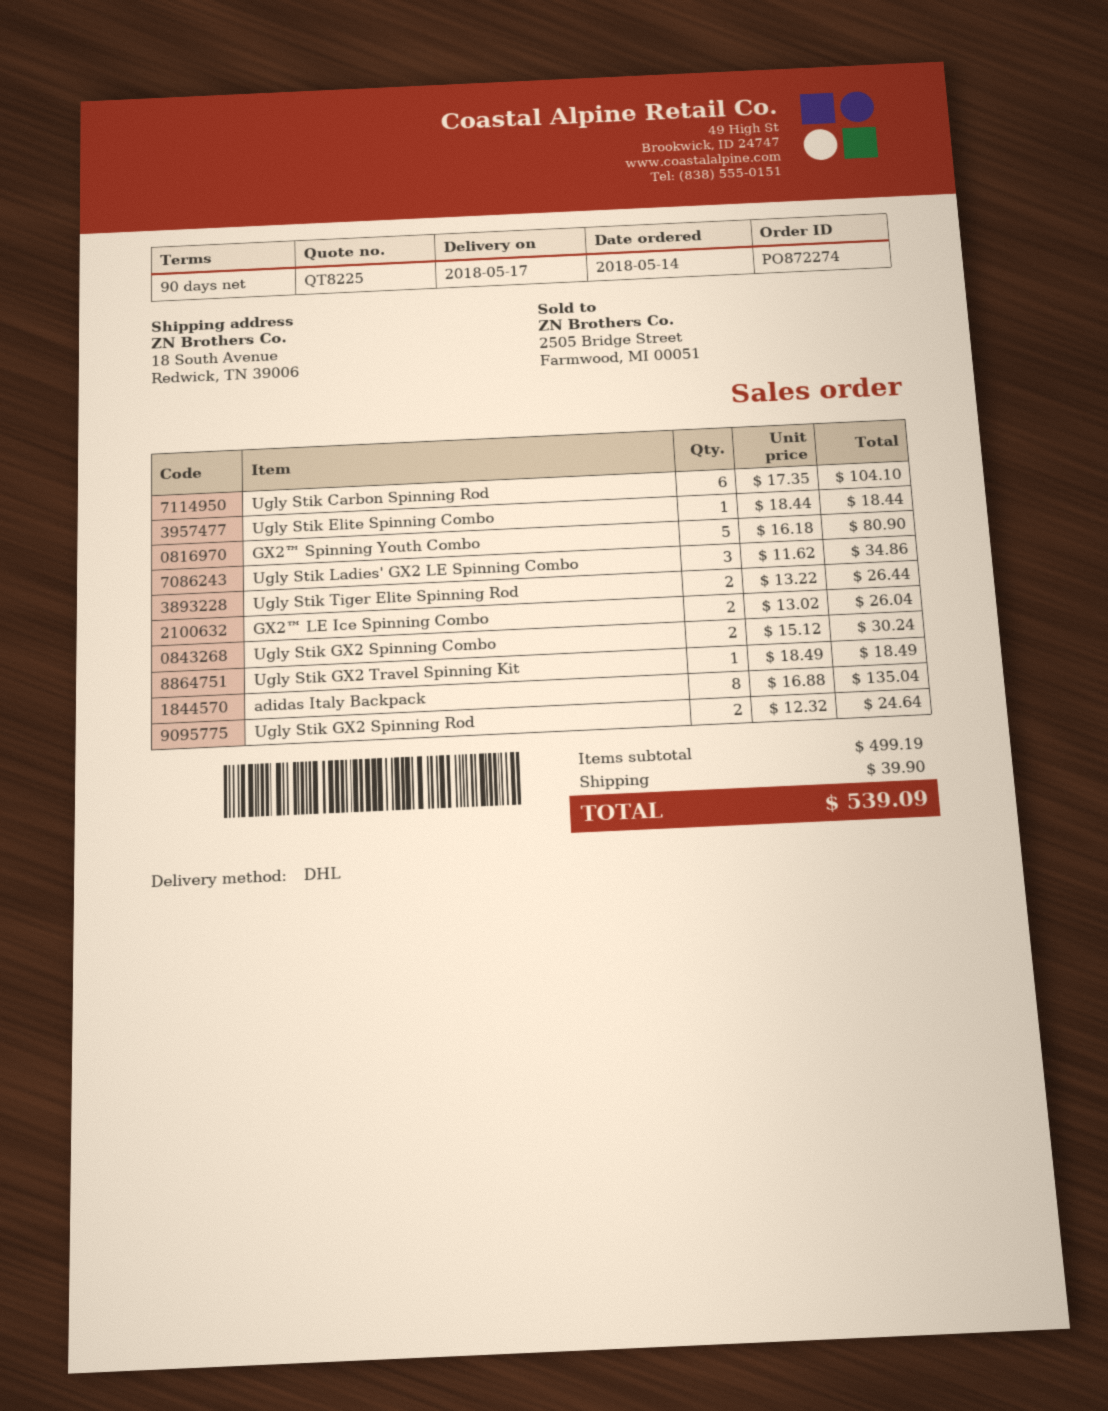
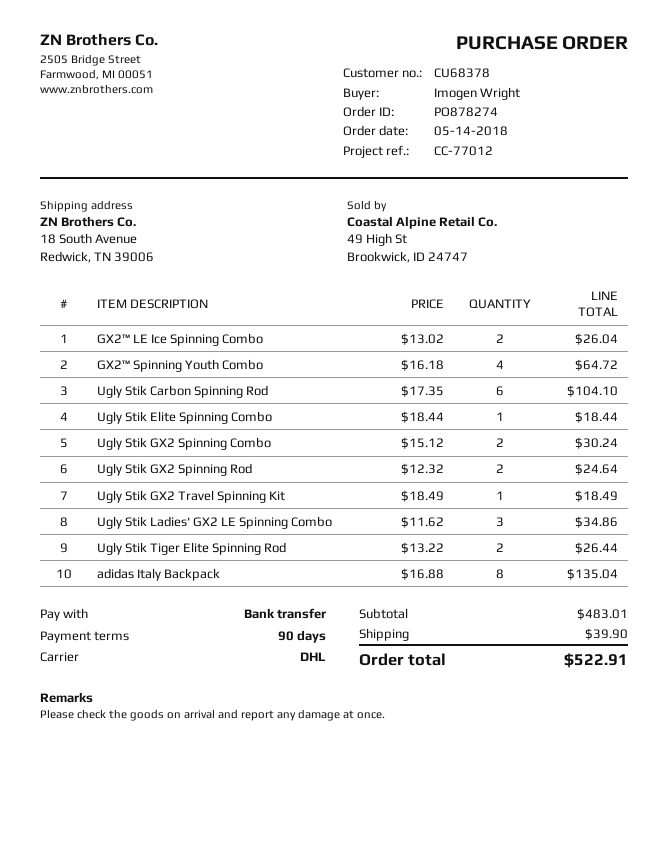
order number: PO872274 -> PO878274
GX2™ Spinning Youth Combo: 5 x 16.18 = 80.90 -> 4 x 16.18 = 64.72
subtotal: 499.19 -> 483.01
total: 539.09 -> 522.91

